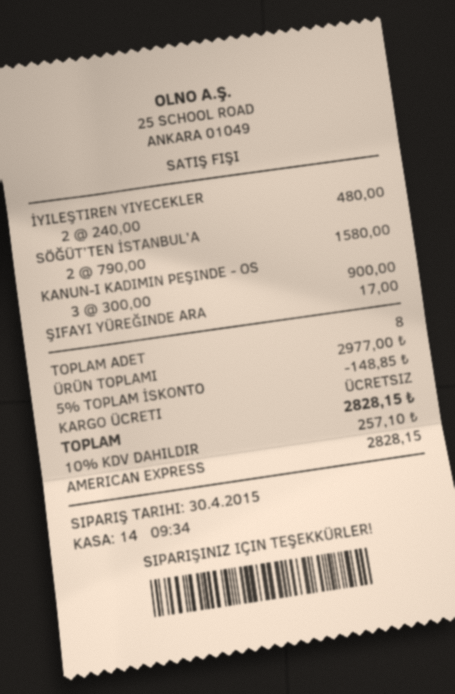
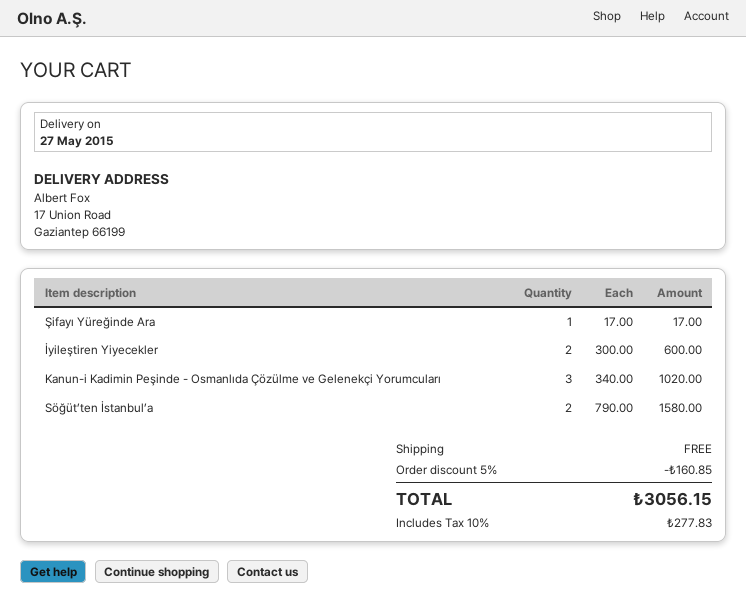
İYILEŞTIREN YIYECEKLER: 2 x 240.00 = 480.00 -> 2 x 300.00 = 600.00
KANUN-I KADIMIN PEŞINDE - OS: 3 x 300.00 = 900.00 -> 3 x 340.00 = 1020.00
discount: 5% = 148.85 -> 5% = 160.85
tax: 10% = 257.10 -> 10% = 277.83
total: 2828.15 -> 3056.15

